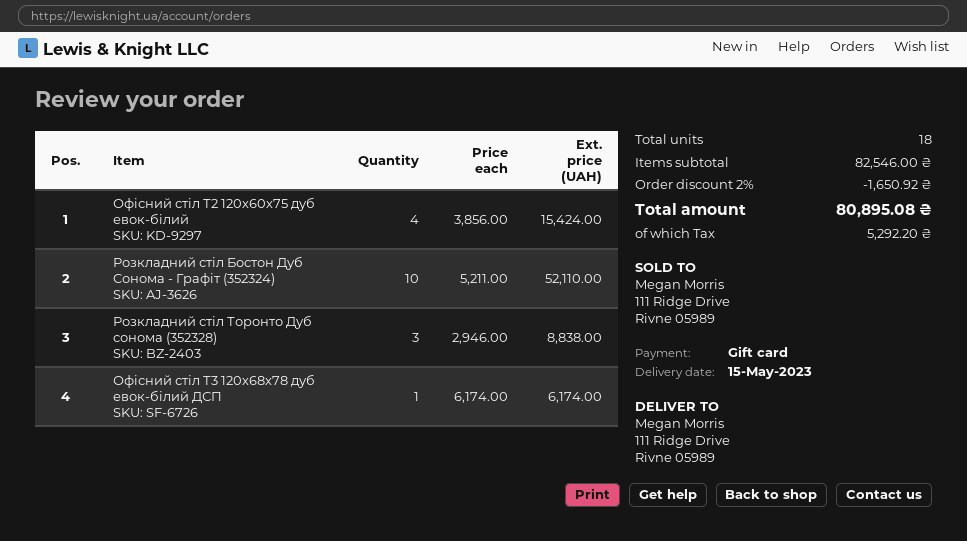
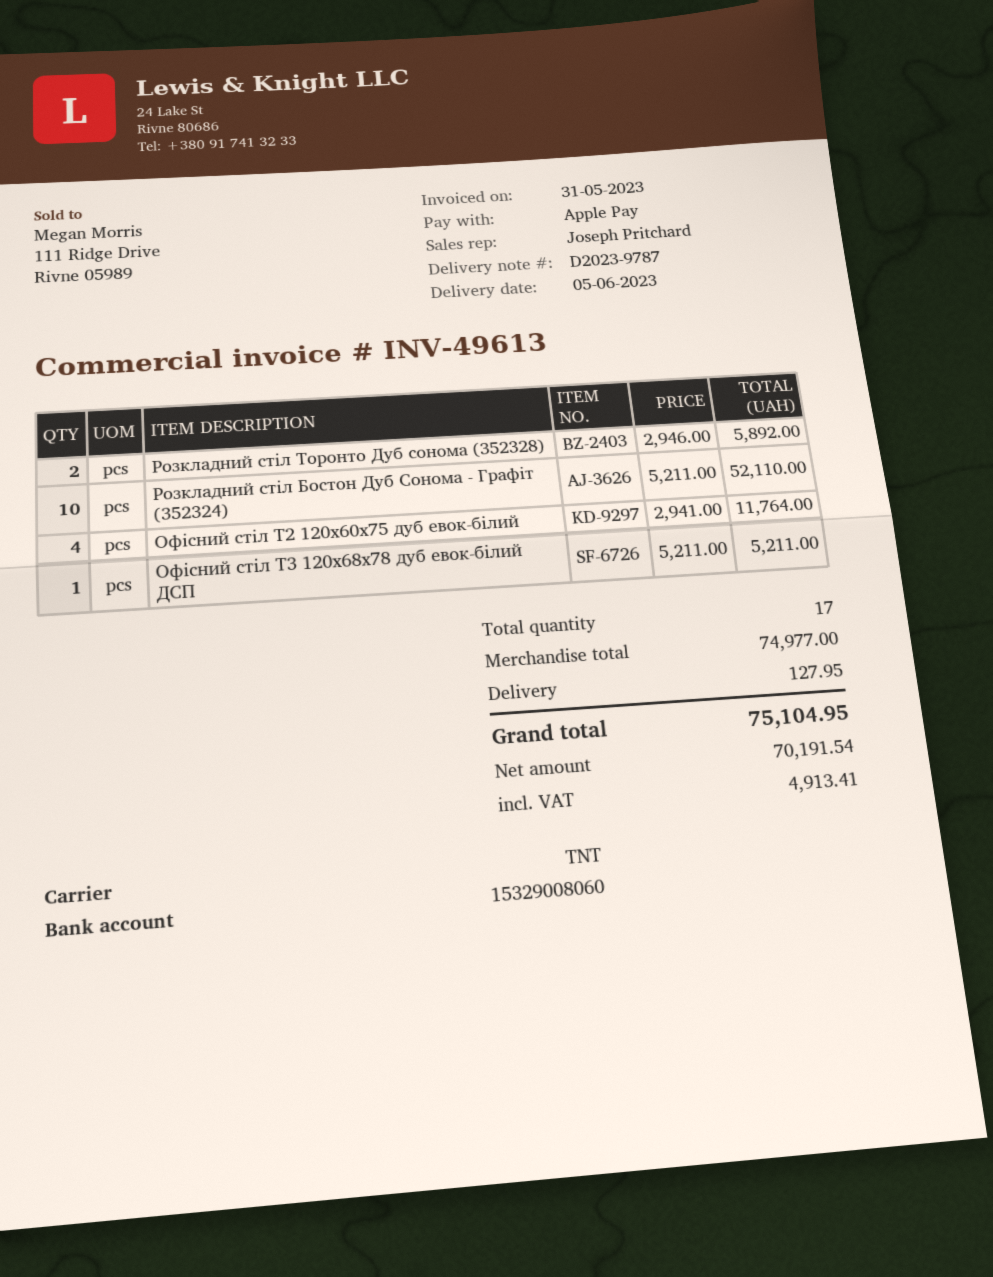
delivery date: 2023-05-15 -> 2023-06-05
payment method: gift card -> Apple Pay
Офісний стіл Т2 120х60х75 дуб евок-білий: 4 x 3856.00 = 15424.00 -> 4 x 2941.00 = 11764.00
Розкладний стіл Торонто Дуб сонома (352328): 3 x 2946.00 = 8838.00 -> 2 x 2946.00 = 5892.00
Офісний стіл Т3 120х68х78 дуб евок-білий ДСП: 1 x 6174.00 = 6174.00 -> 1 x 5211.00 = 5211.00
total quantity: 18 -> 17
subtotal: 82546.00 -> 74977.00
discount: 2% = 1650.92 -> none
shipping: none -> 127.95
tax: 5292.20 -> 4913.41
total: 80895.08 -> 75104.95

